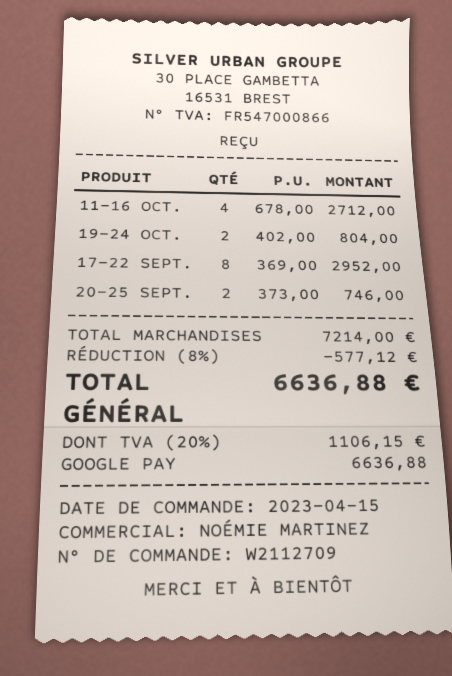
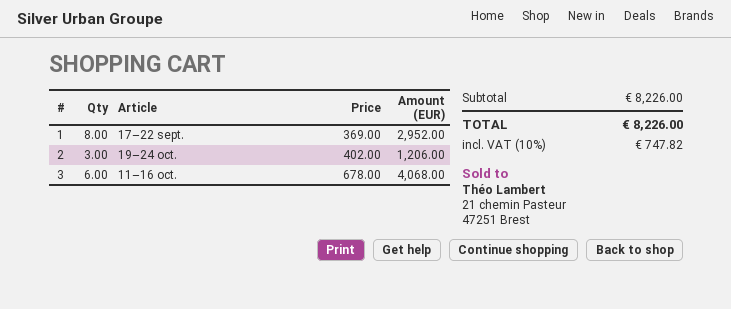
11–16 OCT.: 4 x 678.00 = 2712.00 -> 6 x 678.00 = 4068.00
19–24 OCT.: 2 x 402.00 = 804.00 -> 3 x 402.00 = 1206.00
20–25 SEPT.: 2 x 373.00 = 746.00 -> none
subtotal: 7214.00 -> 8226.00
discount: 8% = 577.12 -> none
tax: 20% = 1106.15 -> 10% = 747.82
total: 6636.88 -> 8226.00

